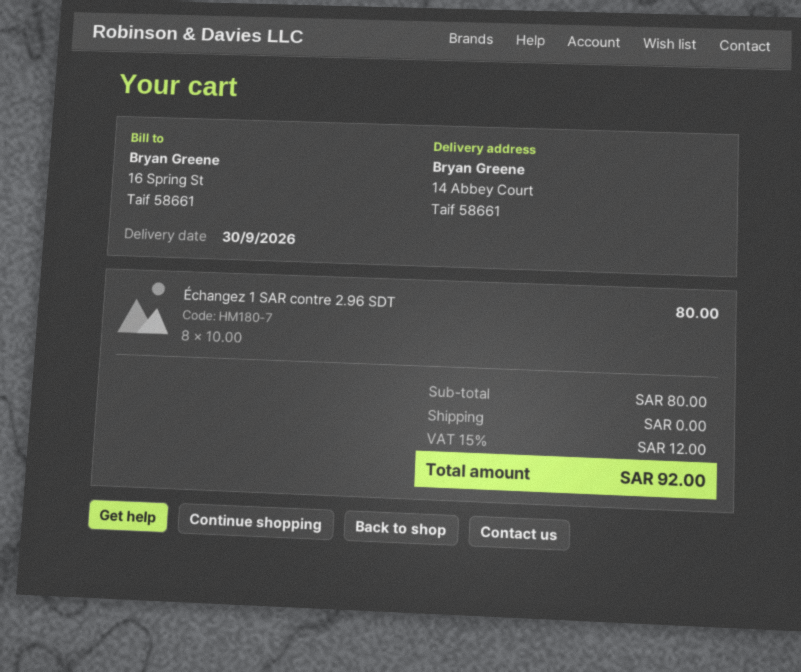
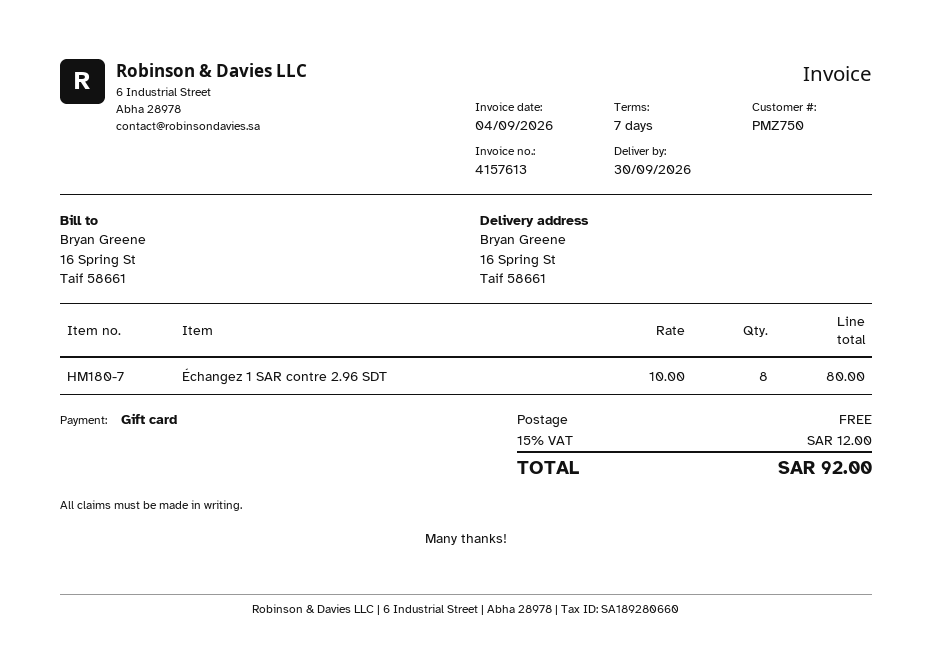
ship to: 14 Abbey Court, Taif 58661 -> 16 Spring St, Taif 58661

